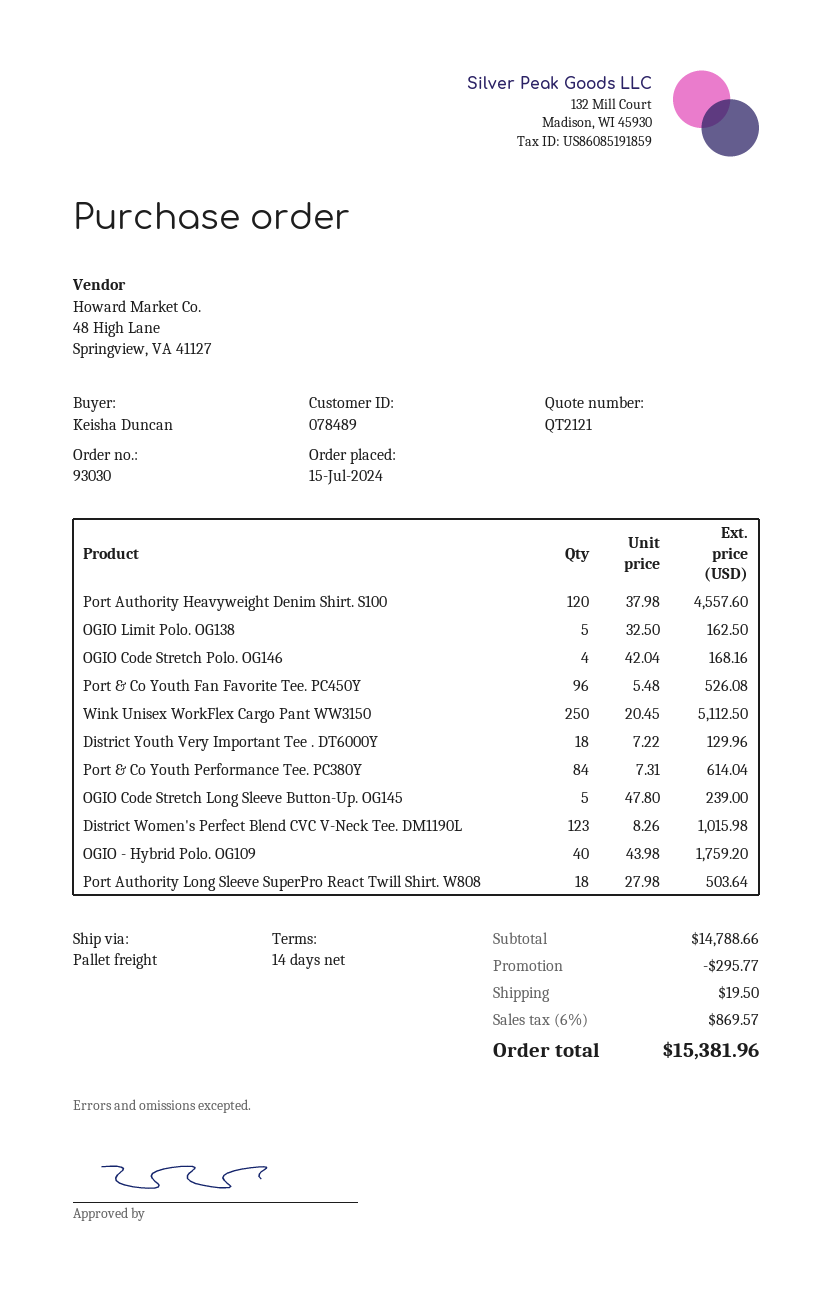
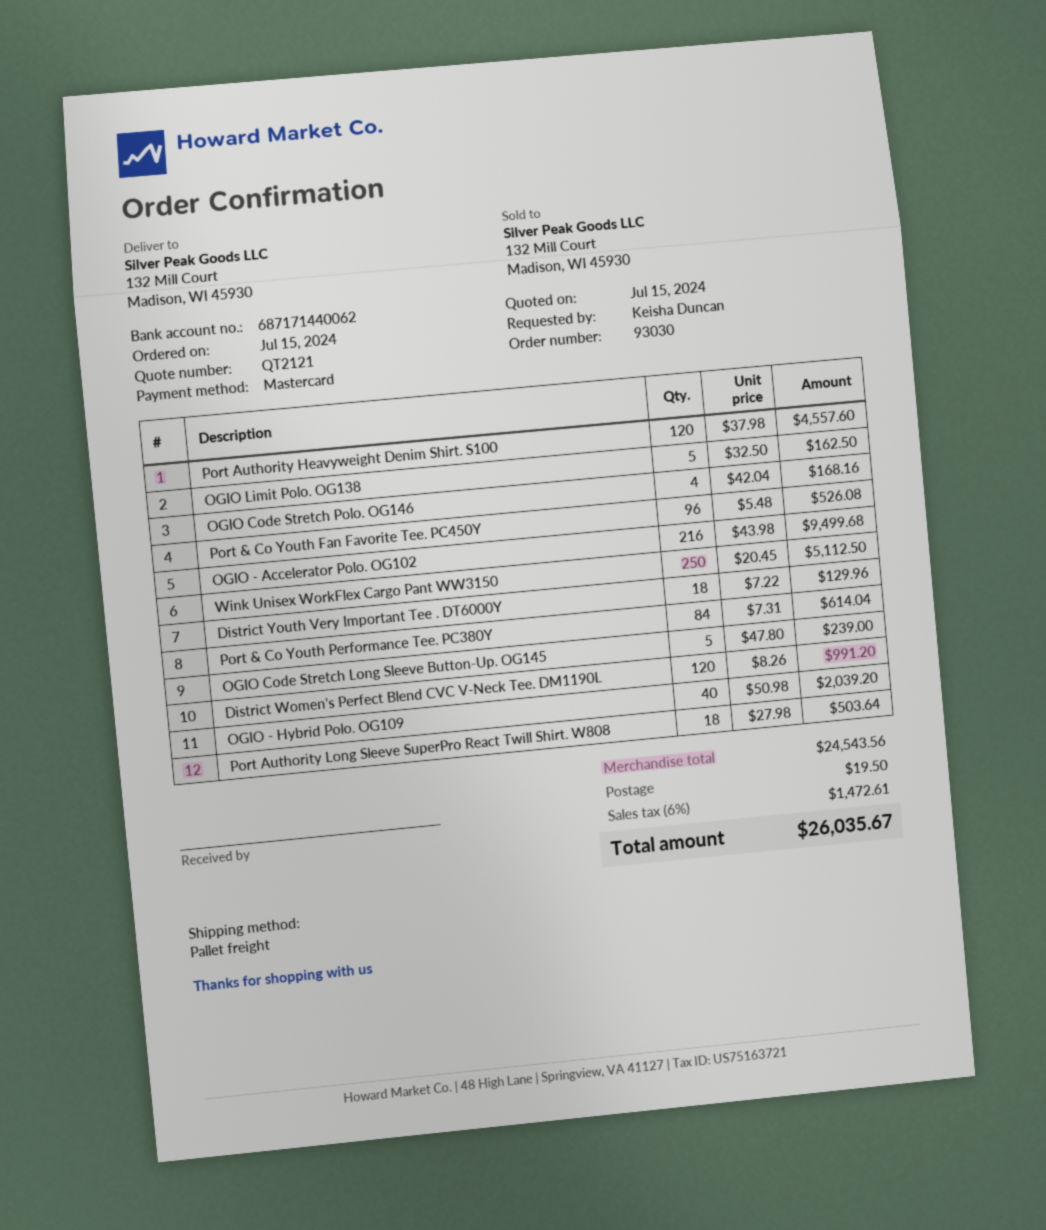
District Women's Perfect Blend CVC V-Neck Tee. DM1190L: 123 x 8.26 = 1015.98 -> 120 x 8.26 = 991.20
OGIO - Hybrid Polo. OG109: 40 x 43.98 = 1759.20 -> 40 x 50.98 = 2039.20
OGIO - Accelerator Polo. OG102: none -> 216 x 43.98 = 9499.68
subtotal: 14788.66 -> 24543.56
discount: 295.77 -> none
tax: 6% = 869.57 -> 6% = 1472.61
total: 15381.96 -> 26035.67

